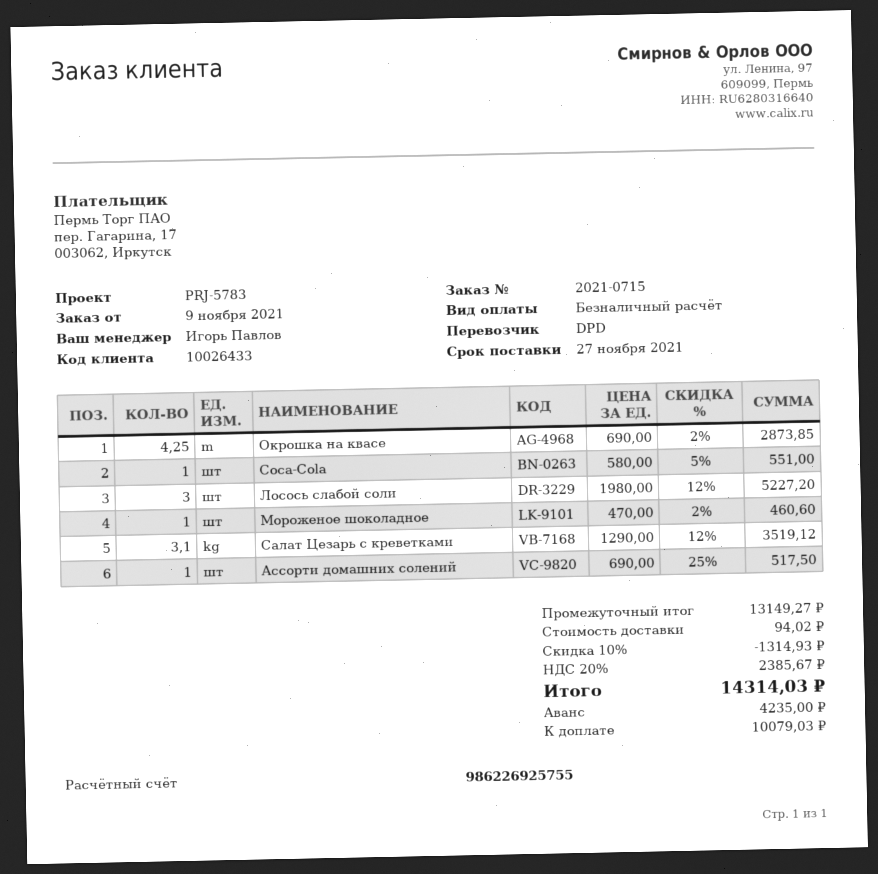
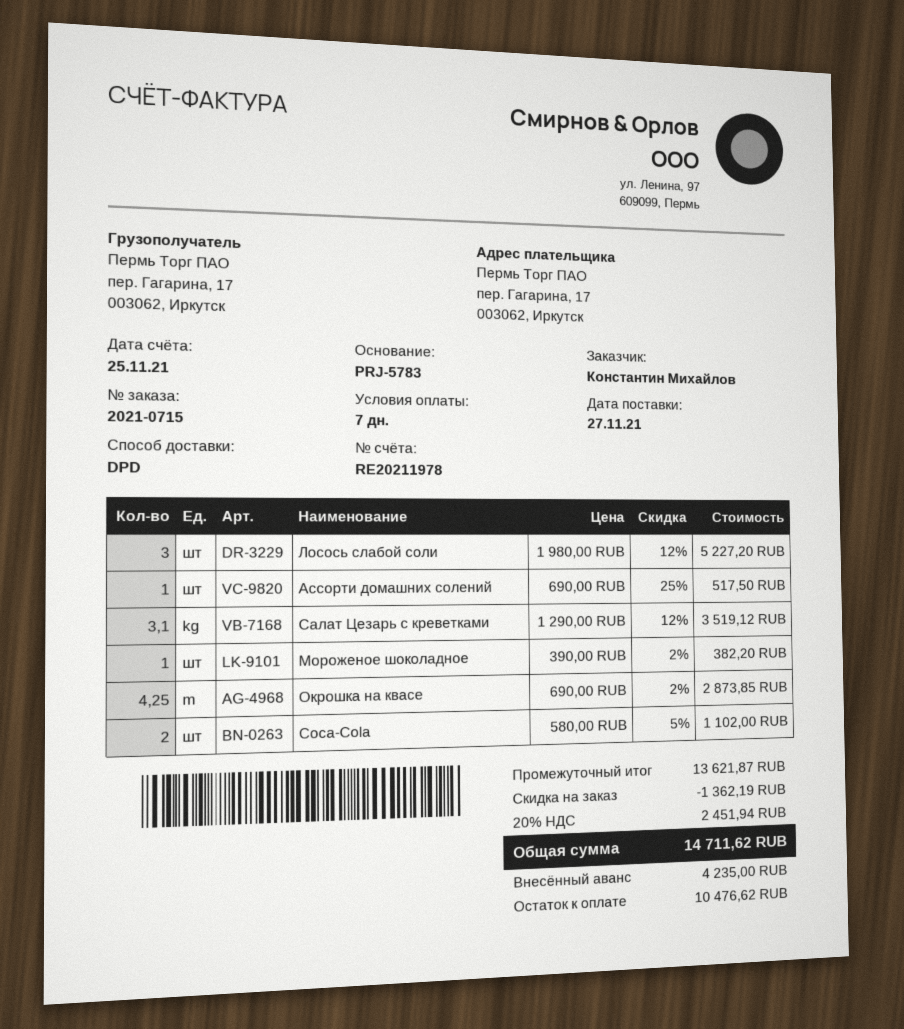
Coca-Cola: 1 x 580.00 - 5% = 551.00 -> 2 x 580.00 - 5% = 1102.00
Мороженое шоколадное: 1 x 470.00 - 2% = 460.60 -> 1 x 390.00 - 2% = 382.20
subtotal: 13149.27 -> 13621.87
discount: 1314.93 -> 1362.19
shipping: 94.02 -> none
tax: 20% = 2385.67 -> 20% = 2451.94
total: 14314.03 -> 14711.62
balance: 10079.03 -> 10476.62

